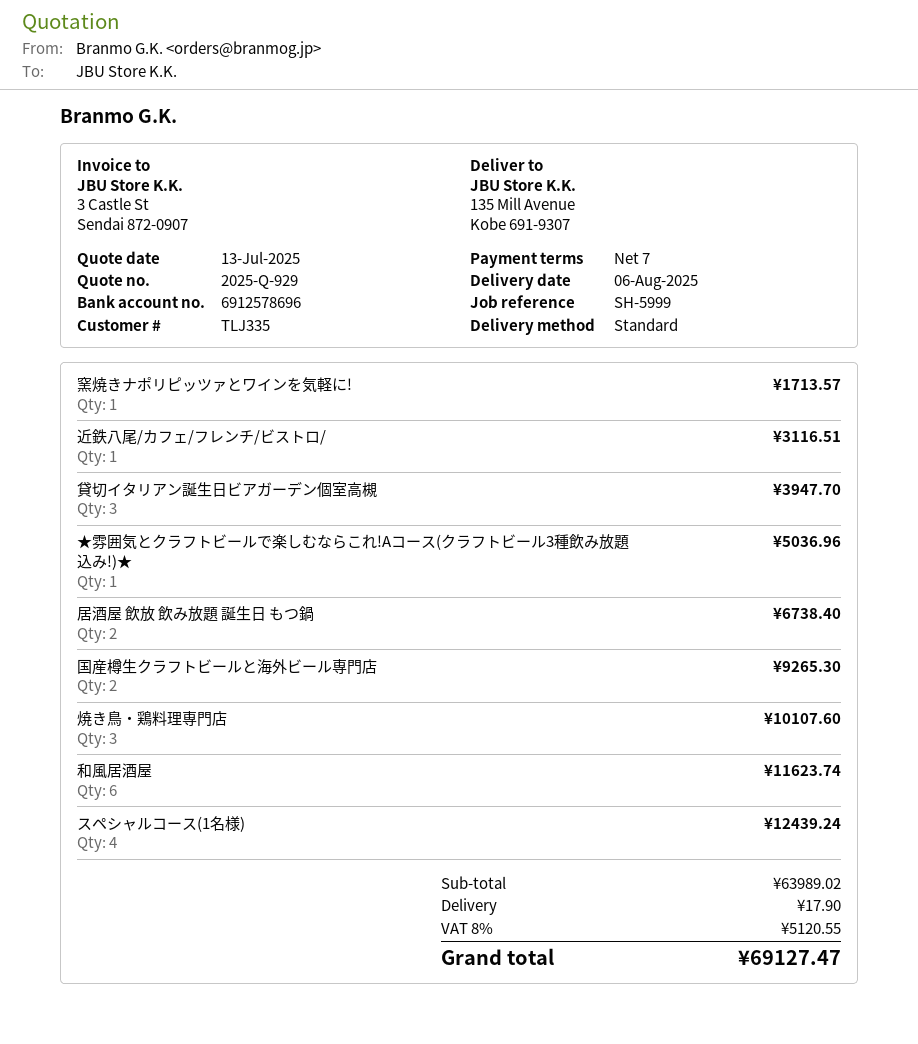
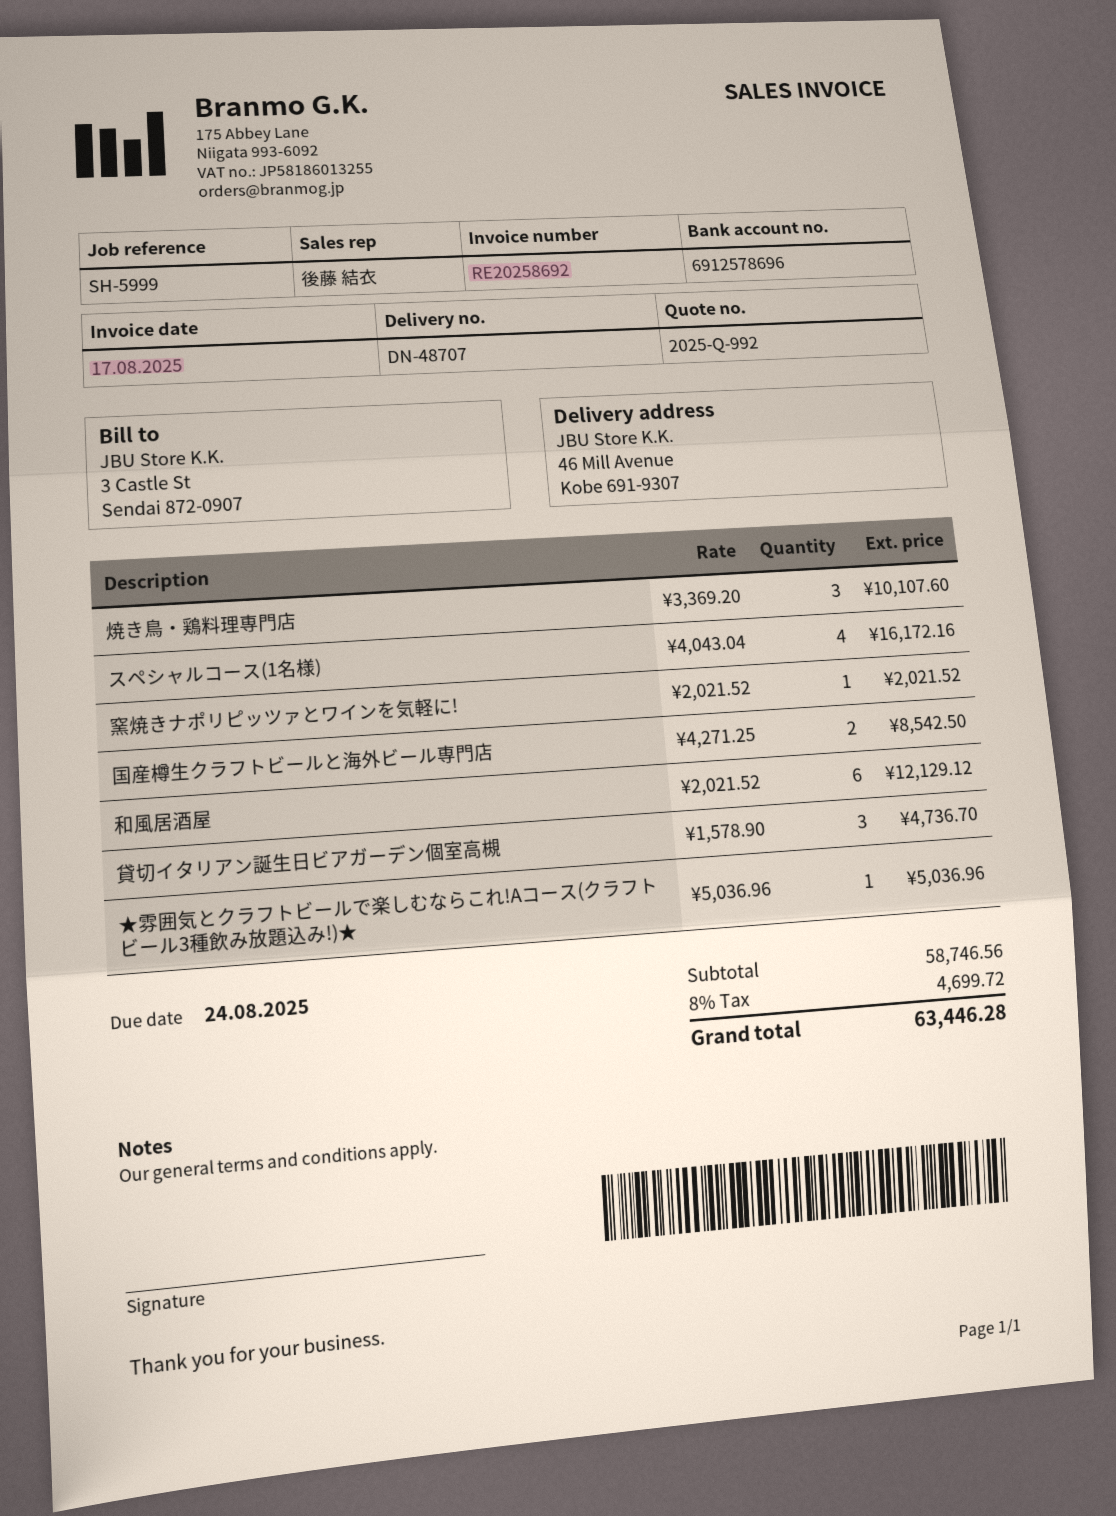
quote number: 2025-Q-929 -> 2025-Q-992
ship to: 135 Mill Avenue, Kobe 691-9307 -> 46 Mill Avenue, Kobe 691-9307
窯焼きナポリピッツァとワインを気軽に!: 1 for 1713.57 -> 1 for 2021.52
近鉄八尾/カフェ/フレンチ/ビストロ/: 1 for 3116.51 -> none
貸切イタリアン誕生日ビアガーデン個室高槻: 3 for 3947.70 -> 3 for 4736.70
居酒屋 飲放 飲み放題 誕生日 もつ鍋: 2 for 6738.40 -> none
国産樽生クラフトビールと海外ビール専門店: 2 for 9265.30 -> 2 for 8542.50
和風居酒屋: 6 for 11623.74 -> 6 for 12129.12
スペシャルコース(1名様): 4 for 12439.24 -> 4 for 16172.16
subtotal: 63989.02 -> 58746.56
shipping: 17.90 -> none
tax: 8% = 5120.55 -> 8% = 4699.72
total: 69127.47 -> 63446.28

